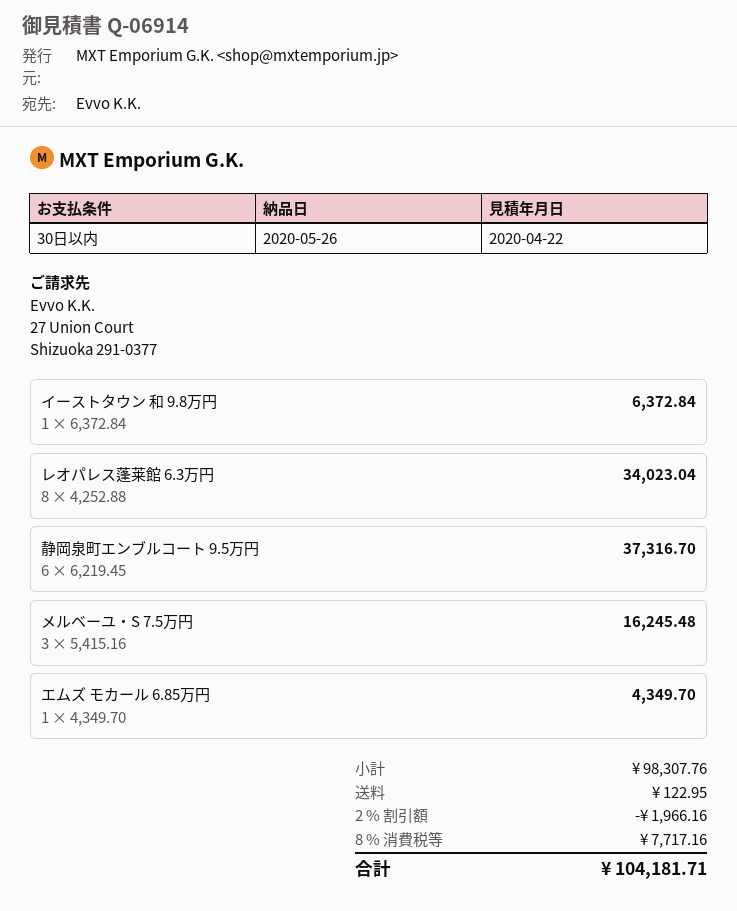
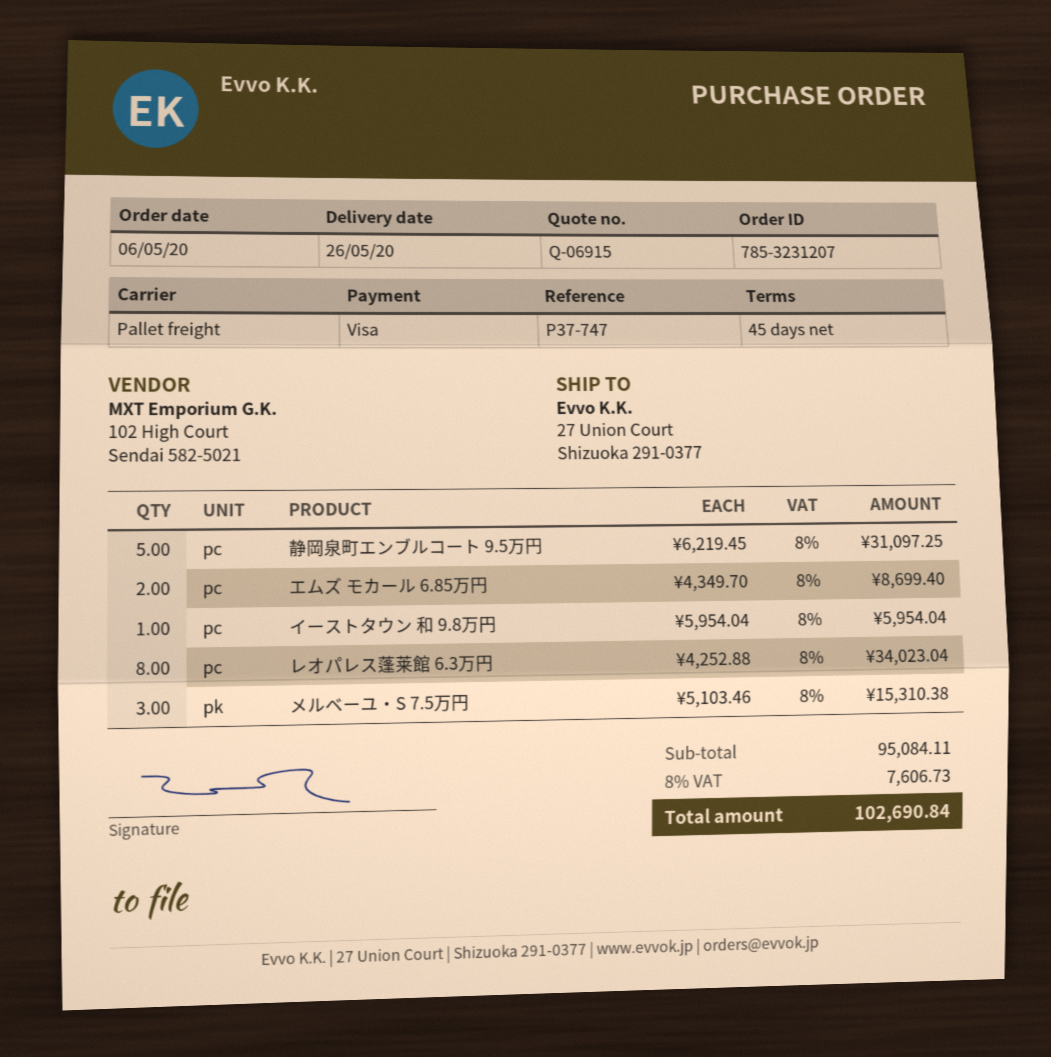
quote number: Q-06914 -> Q-06915
payment terms: 30 days -> 45 days
イーストタウン 和 9.8万円: 1 x 6372.84 = 6372.84 -> 1 x 5954.04 = 5954.04
静岡泉町エンブルコート 9.5万円: 6 x 6219.45 = 37316.70 -> 5 x 6219.45 = 31097.25
メルベーユ・S 7.5万円: 3 x 5415.16 = 16245.48 -> 3 x 5103.46 = 15310.38
エムズ モカール 6.85万円: 1 x 4349.70 = 4349.70 -> 2 x 4349.70 = 8699.40
subtotal: 98307.76 -> 95084.11
discount: 2% = 1966.16 -> none
shipping: 122.95 -> none
tax: 8% = 7717.16 -> 8% = 7606.73
total: 104181.71 -> 102690.84

